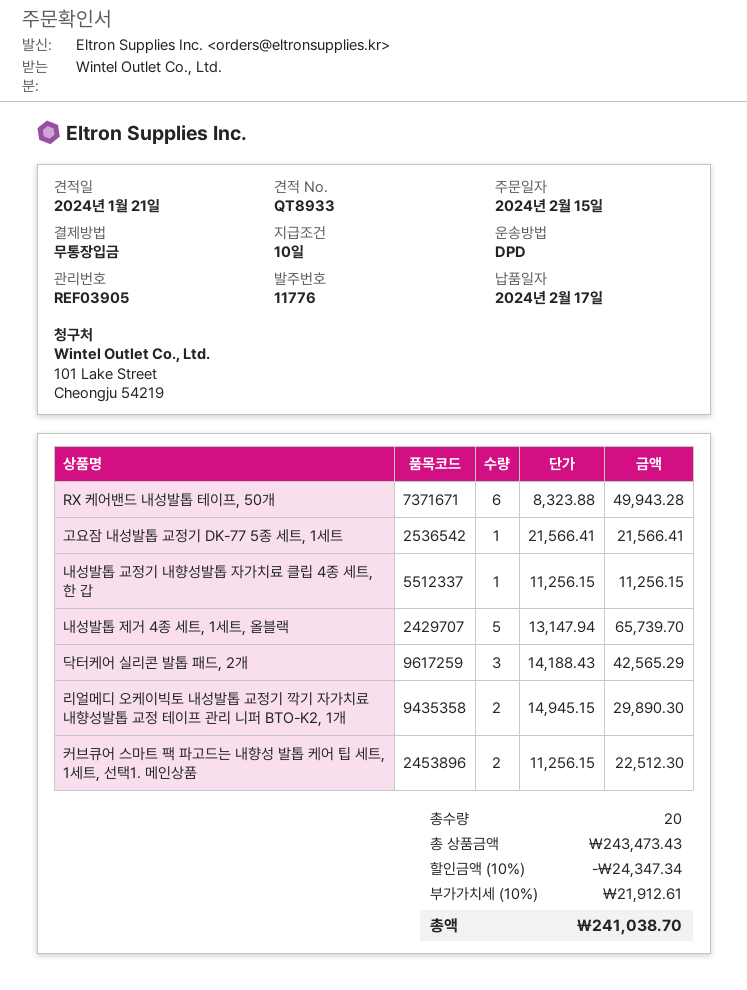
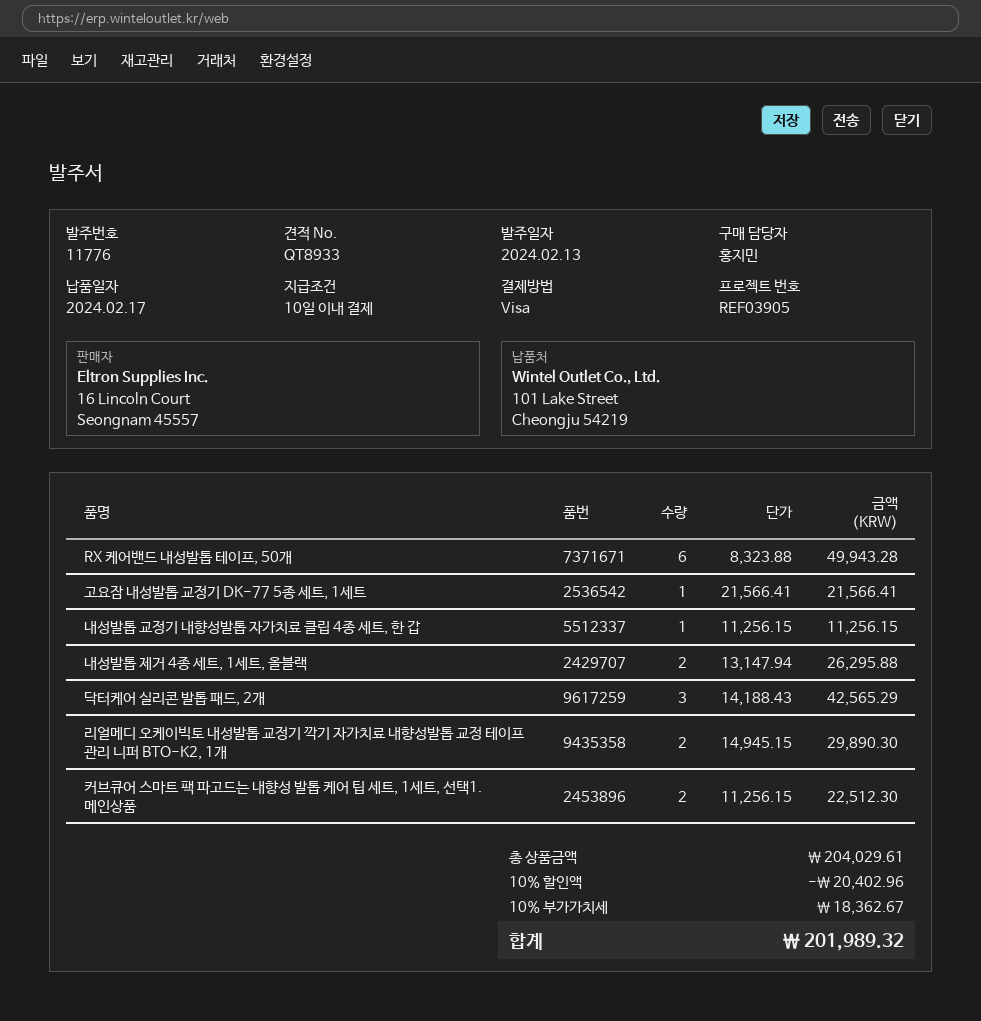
order date: 2024-02-15 -> 2024-02-13
payment method: bank transfer -> Visa
내성발톱 제거 4종 세트, 1세트, 올블랙: 5 x 13147.94 = 65739.70 -> 2 x 13147.94 = 26295.88
subtotal: 243473.43 -> 204029.61
discount: 10% = 24347.34 -> 10% = 20402.96
tax: 10% = 21912.61 -> 10% = 18362.67
total: 241038.70 -> 201989.32

